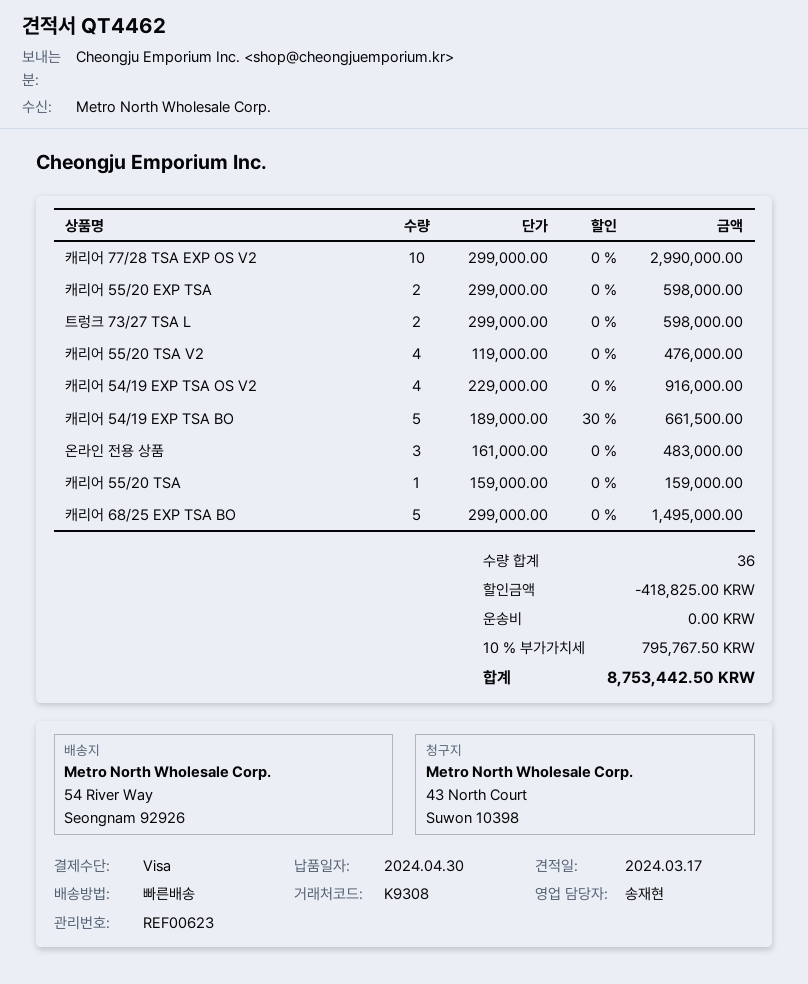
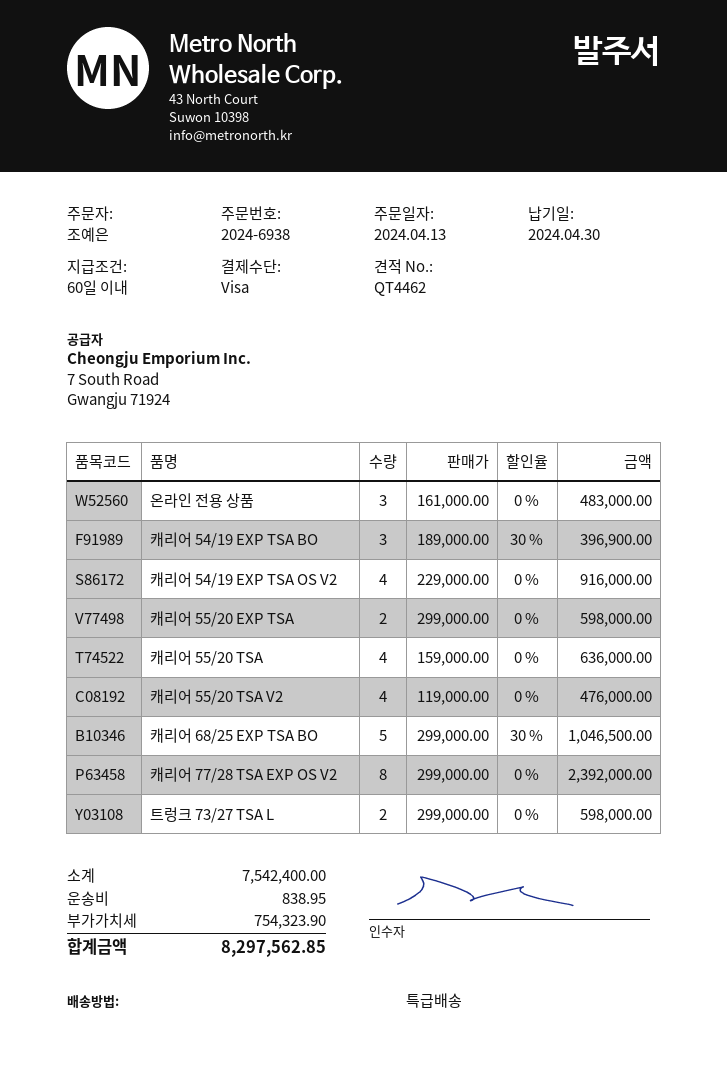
캐리어 77/28 TSA EXP OS V2: 10 x 299000.00 = 2990000.00 -> 8 x 299000.00 = 2392000.00
캐리어 54/19 EXP TSA BO: 5 x 189000.00 - 30% = 661500.00 -> 3 x 189000.00 - 30% = 396900.00
캐리어 55/20 TSA: 1 x 159000.00 = 159000.00 -> 4 x 159000.00 = 636000.00
캐리어 68/25 EXP TSA BO: 5 x 299000.00 = 1495000.00 -> 5 x 299000.00 - 30% = 1046500.00
discount: 418825.00 -> none
shipping: 0.00 -> 838.95
tax: 795767.50 -> 754323.90
total: 8753442.50 -> 8297562.85

